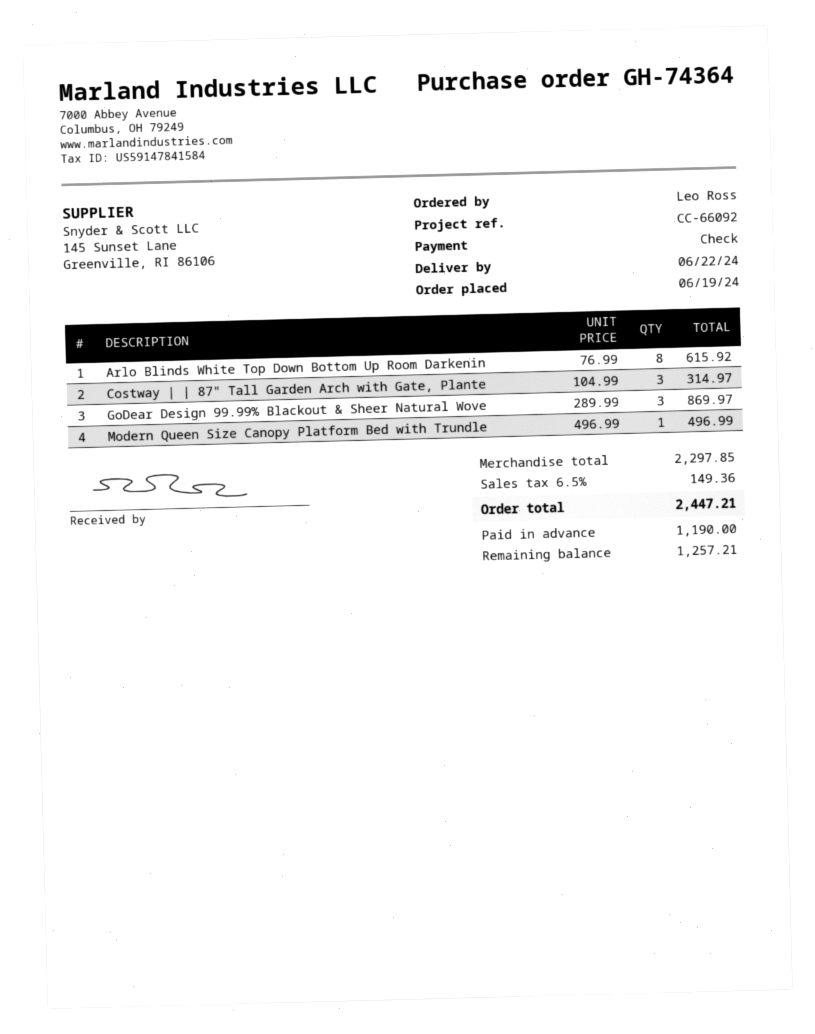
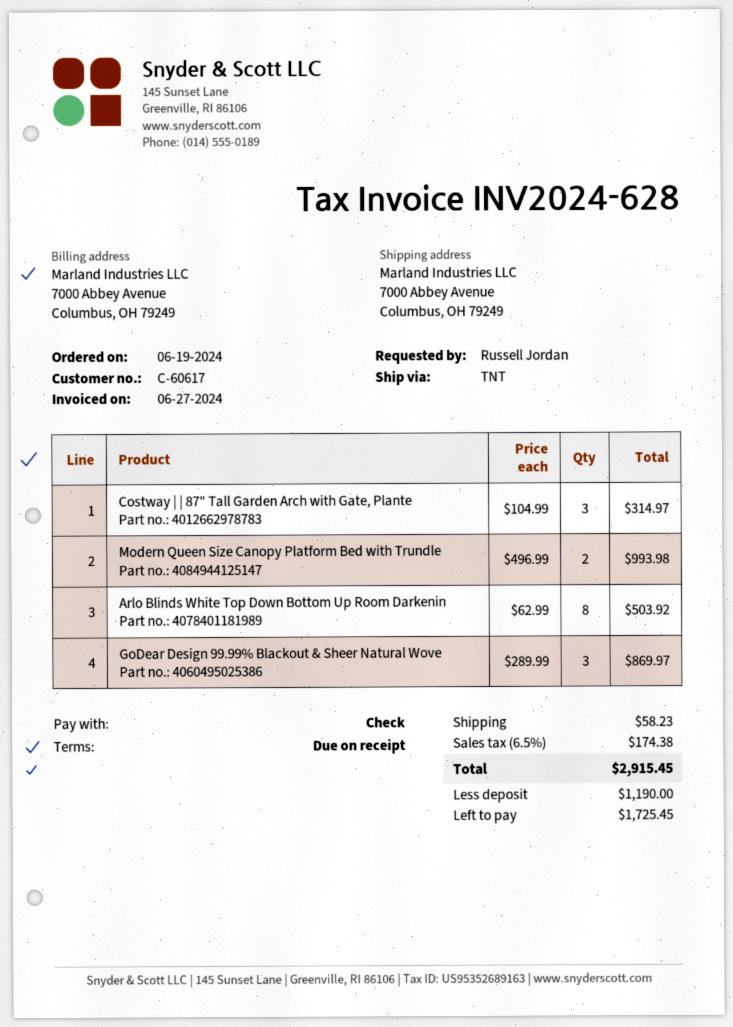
ordered by: Leo Ross -> Russell Jordan
Arlo Blinds White Top Down Bottom Up Room Darkenin: 8 x 76.99 = 615.92 -> 8 x 62.99 = 503.92
Modern Queen Size Canopy Platform Bed with Trundle: 1 x 496.99 = 496.99 -> 2 x 496.99 = 993.98
shipping: none -> 58.23
tax: 6.5% = 149.36 -> 6.5% = 174.38
total: 2447.21 -> 2915.45
balance: 1257.21 -> 1725.45

